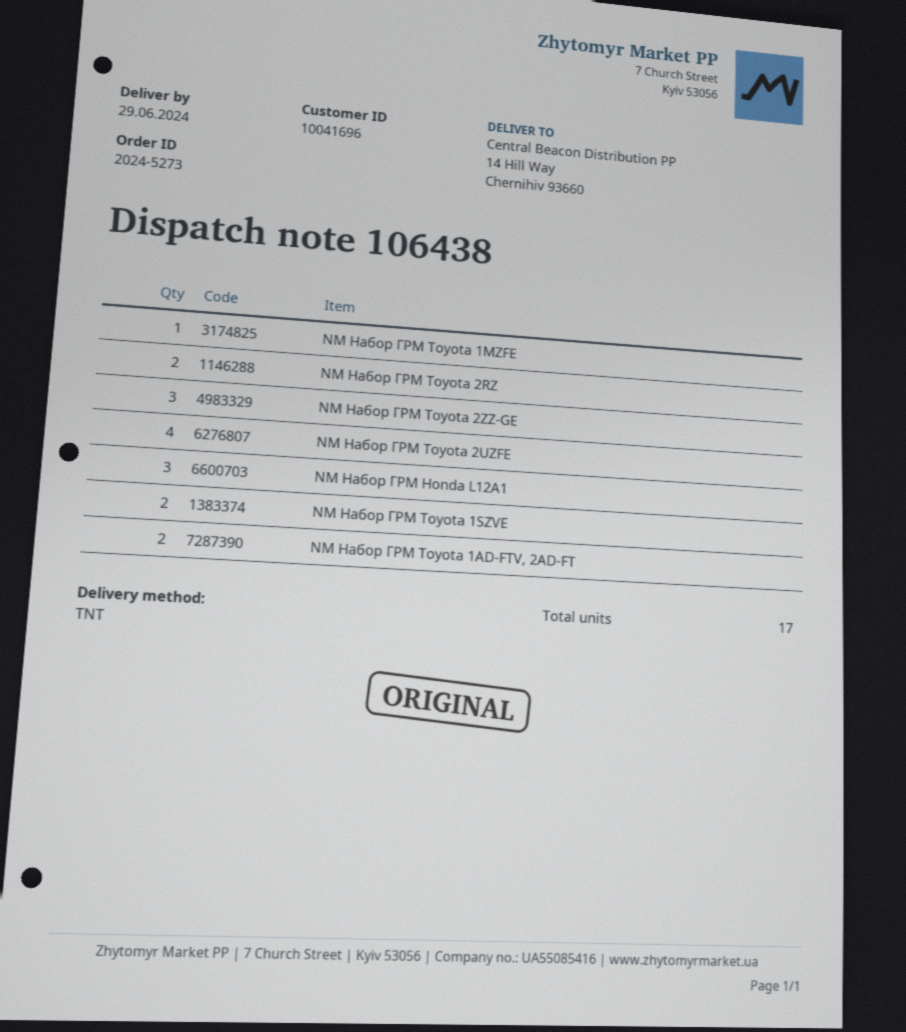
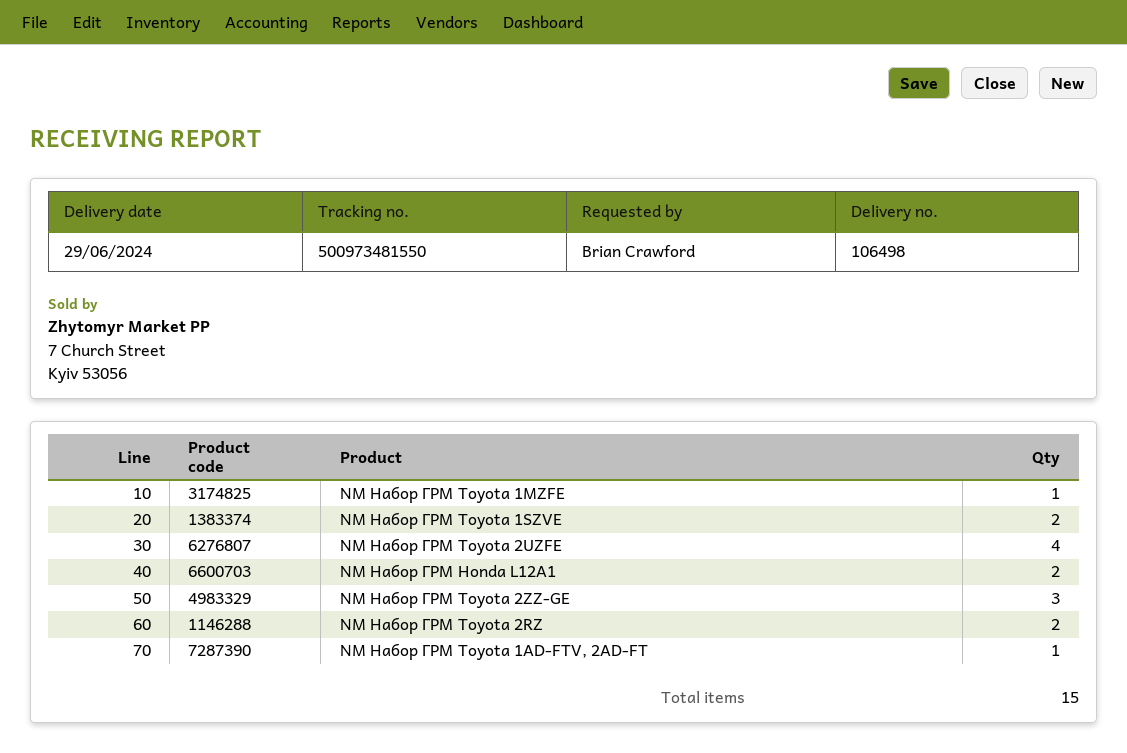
delivery note number: 106438 -> 106498
NM Набор ГРМ Honda L12A1: 3 -> 2
NM Набор ГРМ Toyota 1AD-FTV, 2AD-FT: 2 -> 1
total quantity: 17 -> 15

